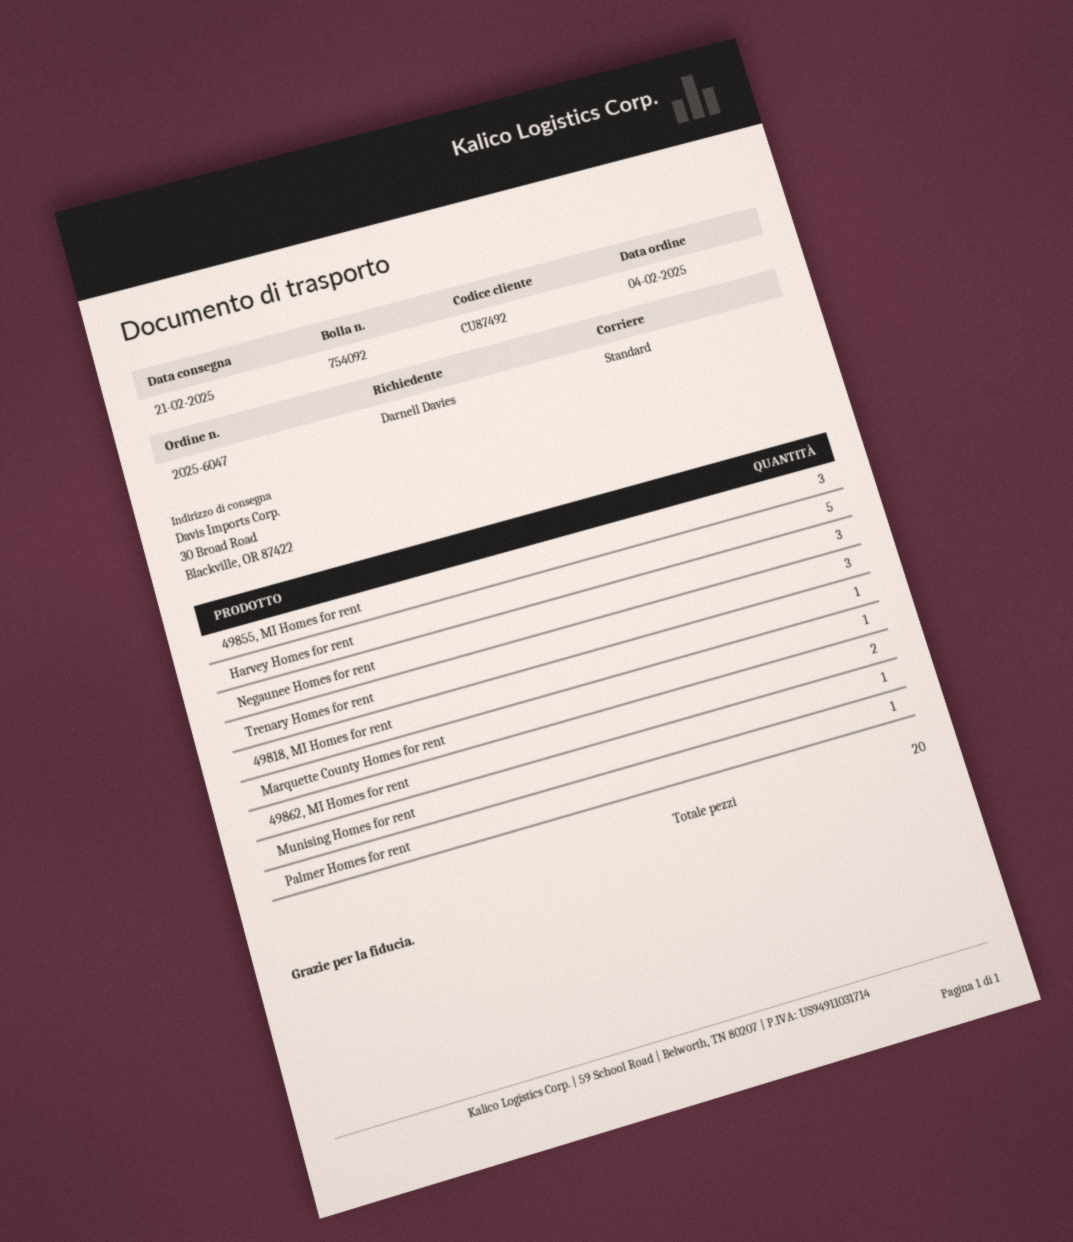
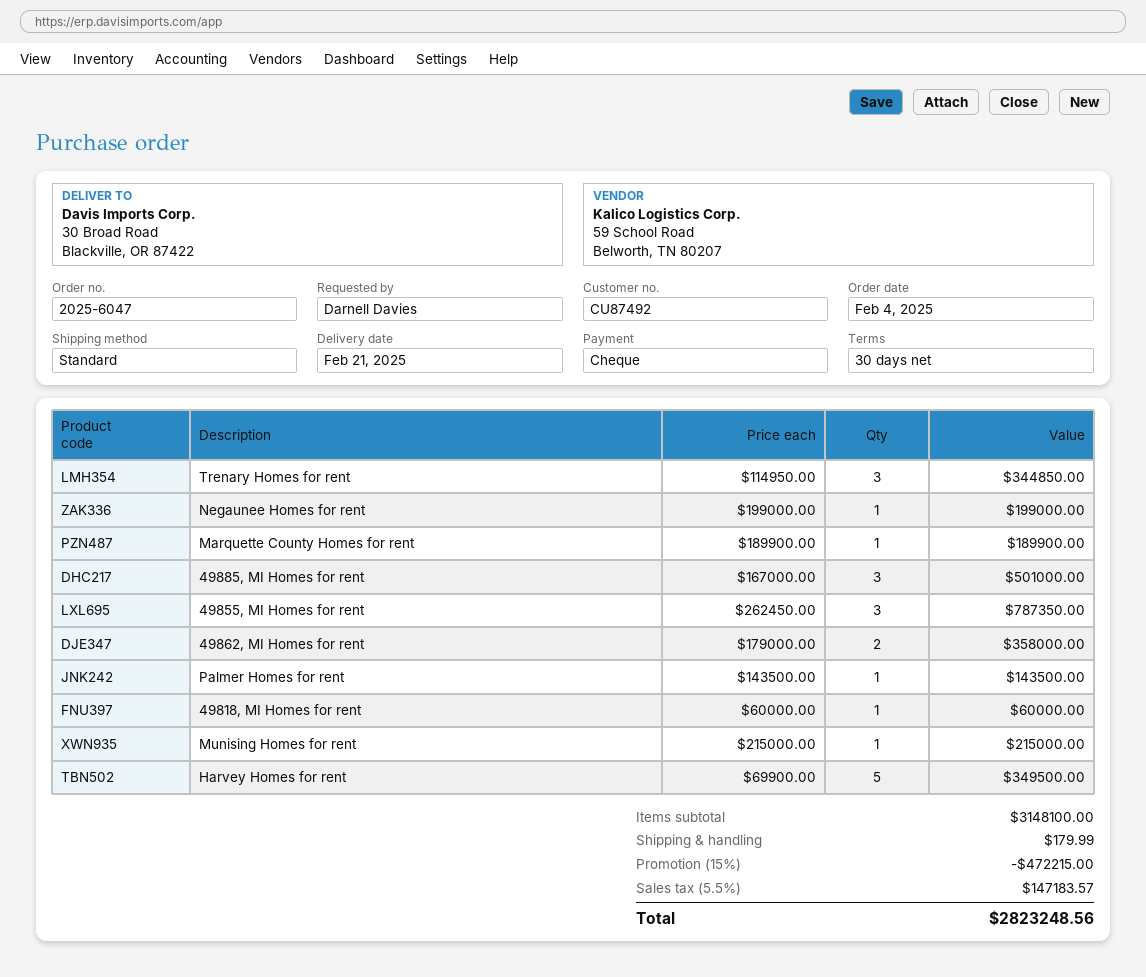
Negaunee Homes for rent: 3 -> 1
49885, MI Homes for rent: none -> 3

